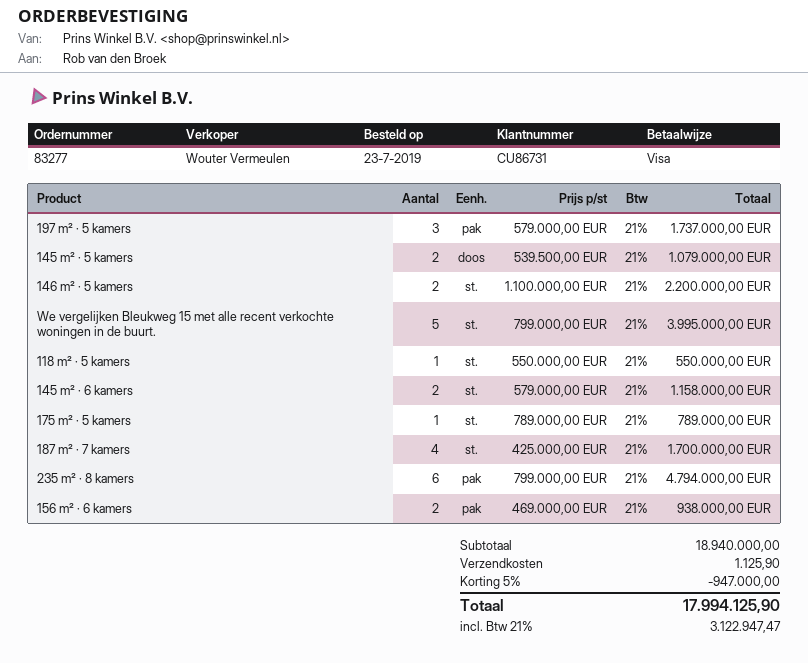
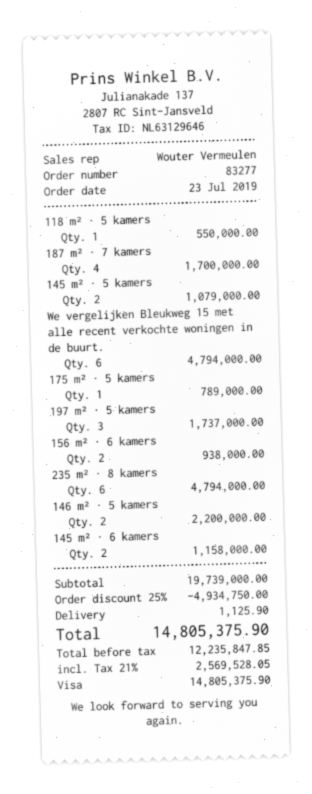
We vergelijken Bleukweg 15 met alle recent verkochte woningen in de buurt.: 5 for 3995000.00 -> 6 for 4794000.00
subtotal: 18940000.00 -> 19739000.00
discount: 5% = 947000.00 -> 25% = 4934750.00
tax: 21% = 3122947.47 -> 21% = 2569528.05
total: 17994125.90 -> 14805375.90

